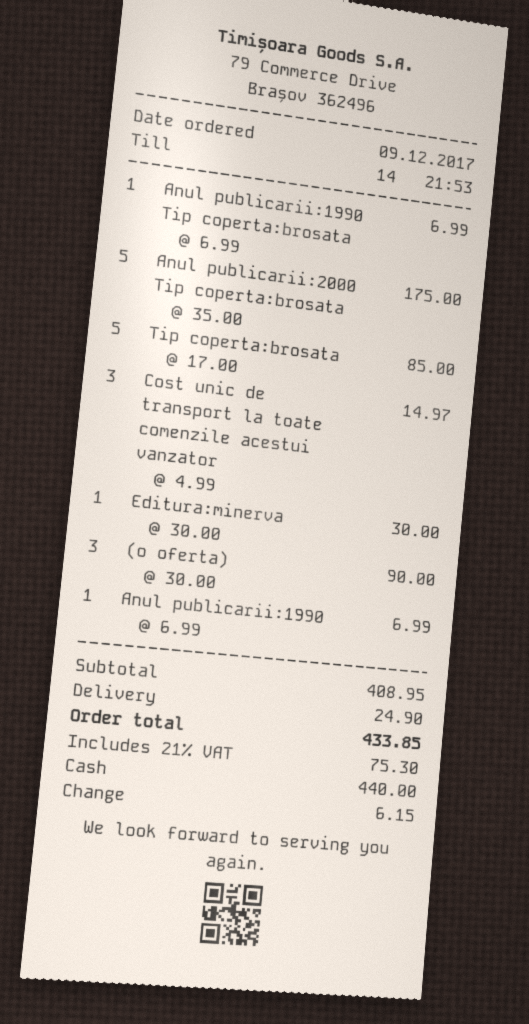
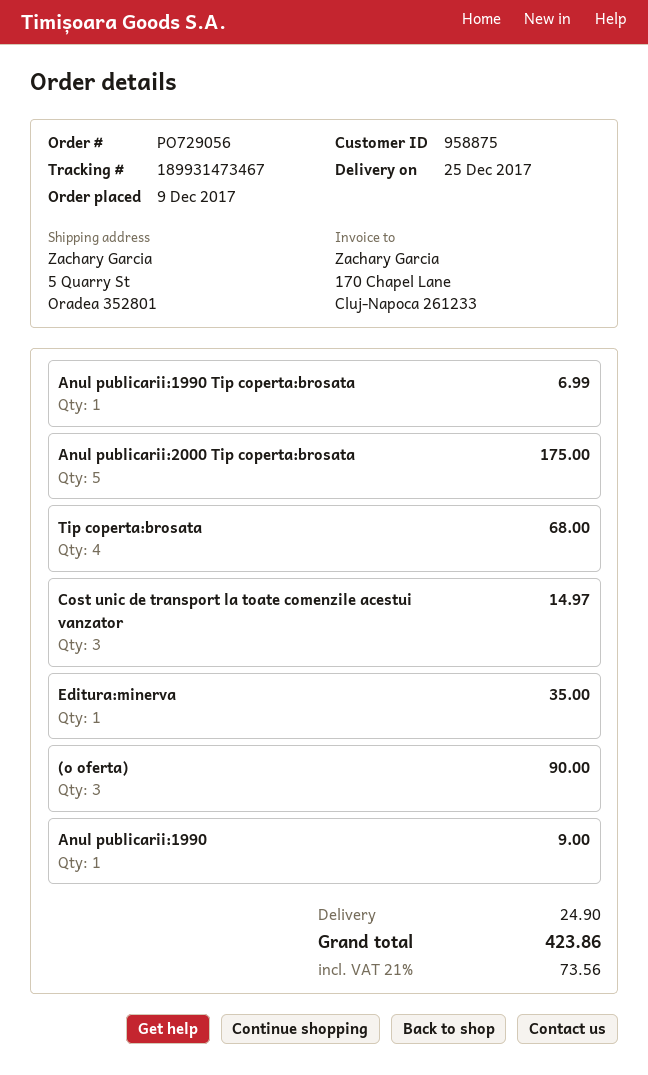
Tip coperta:brosata: 5 for 85.00 -> 4 for 68.00
Editura:minerva: 1 for 30.00 -> 1 for 35.00
Anul publicarii:1990: 1 for 6.99 -> 1 for 9.00
tax: 21% = 75.30 -> 21% = 73.56
total: 433.85 -> 423.86

